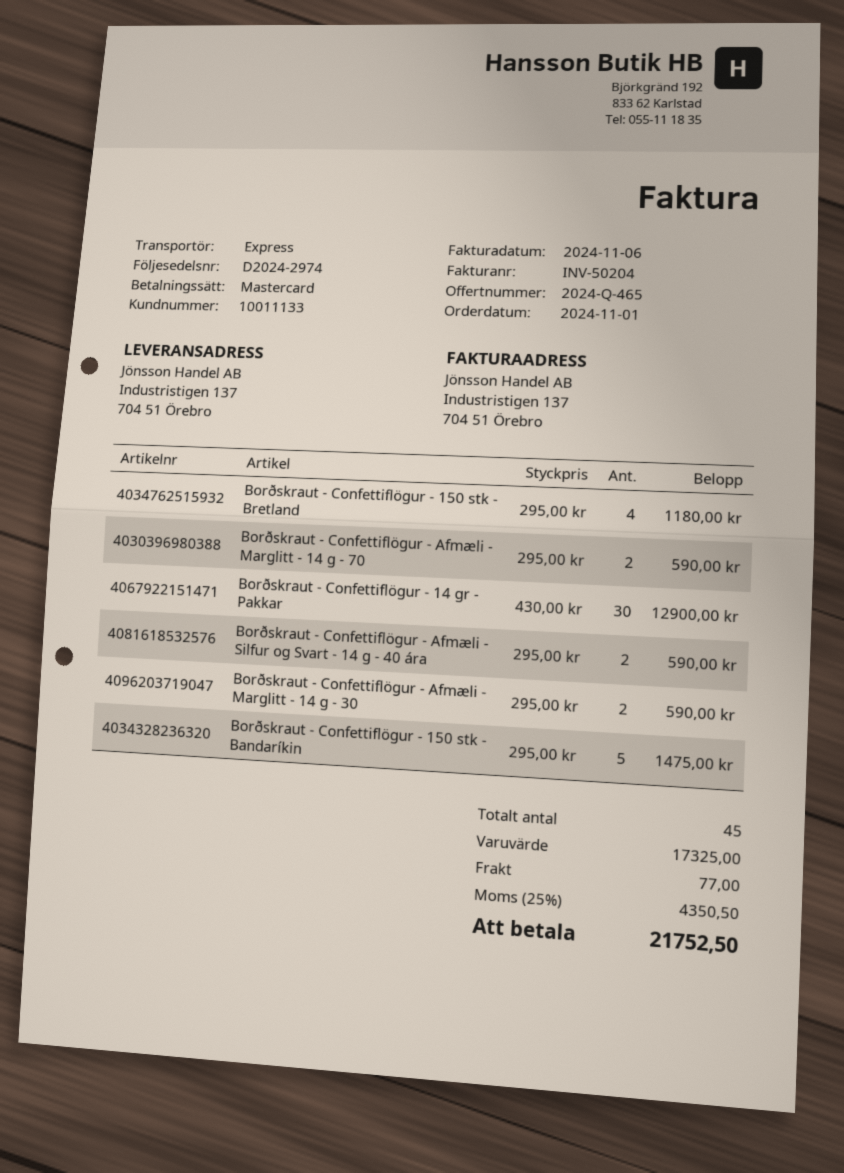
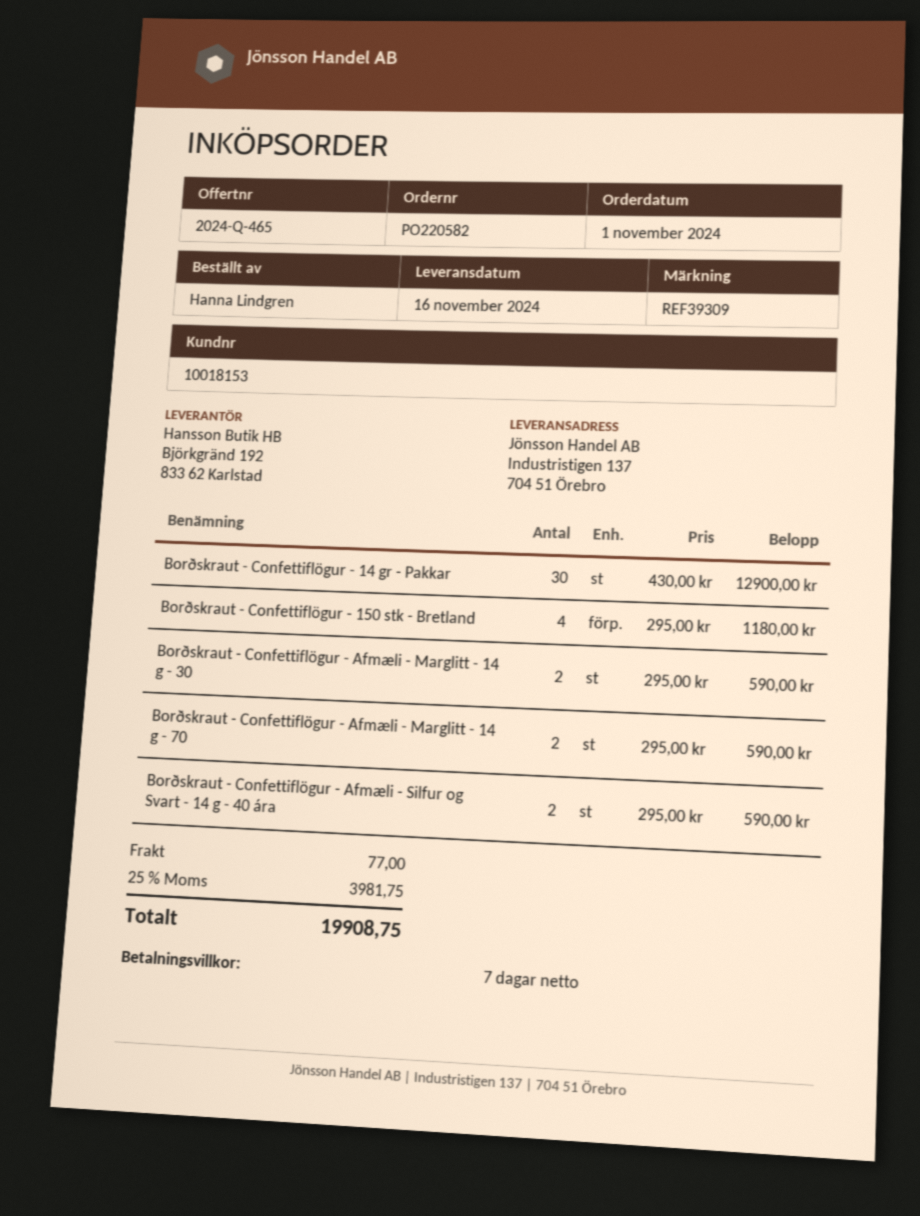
customer number: 10011133 -> 10018153
Borðskraut - Confettiflögur - 150 stk - Bandaríkin: 5 x 295.00 = 1475.00 -> none
tax: 25% = 4350.50 -> 25% = 3981.75
total: 21752.50 -> 19908.75

